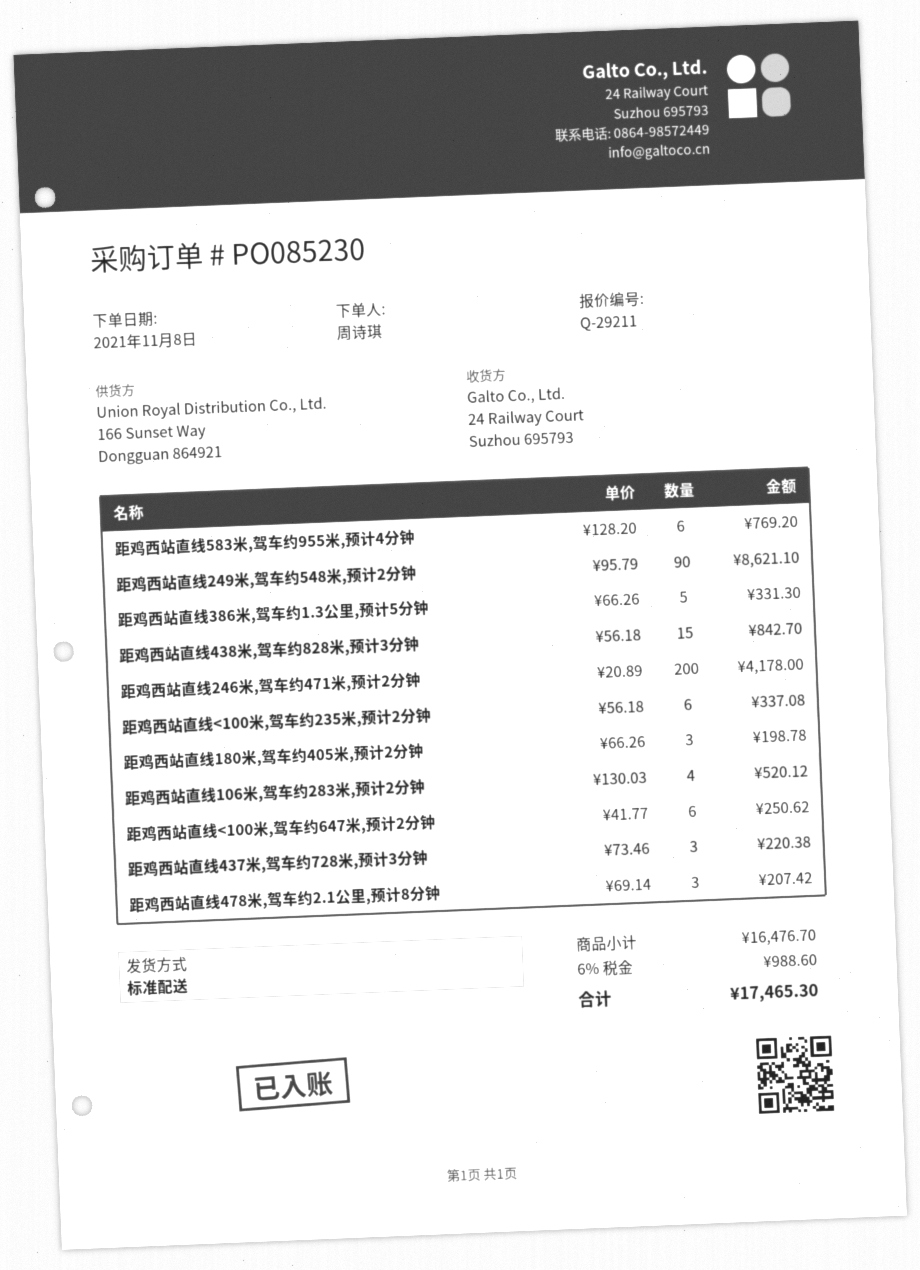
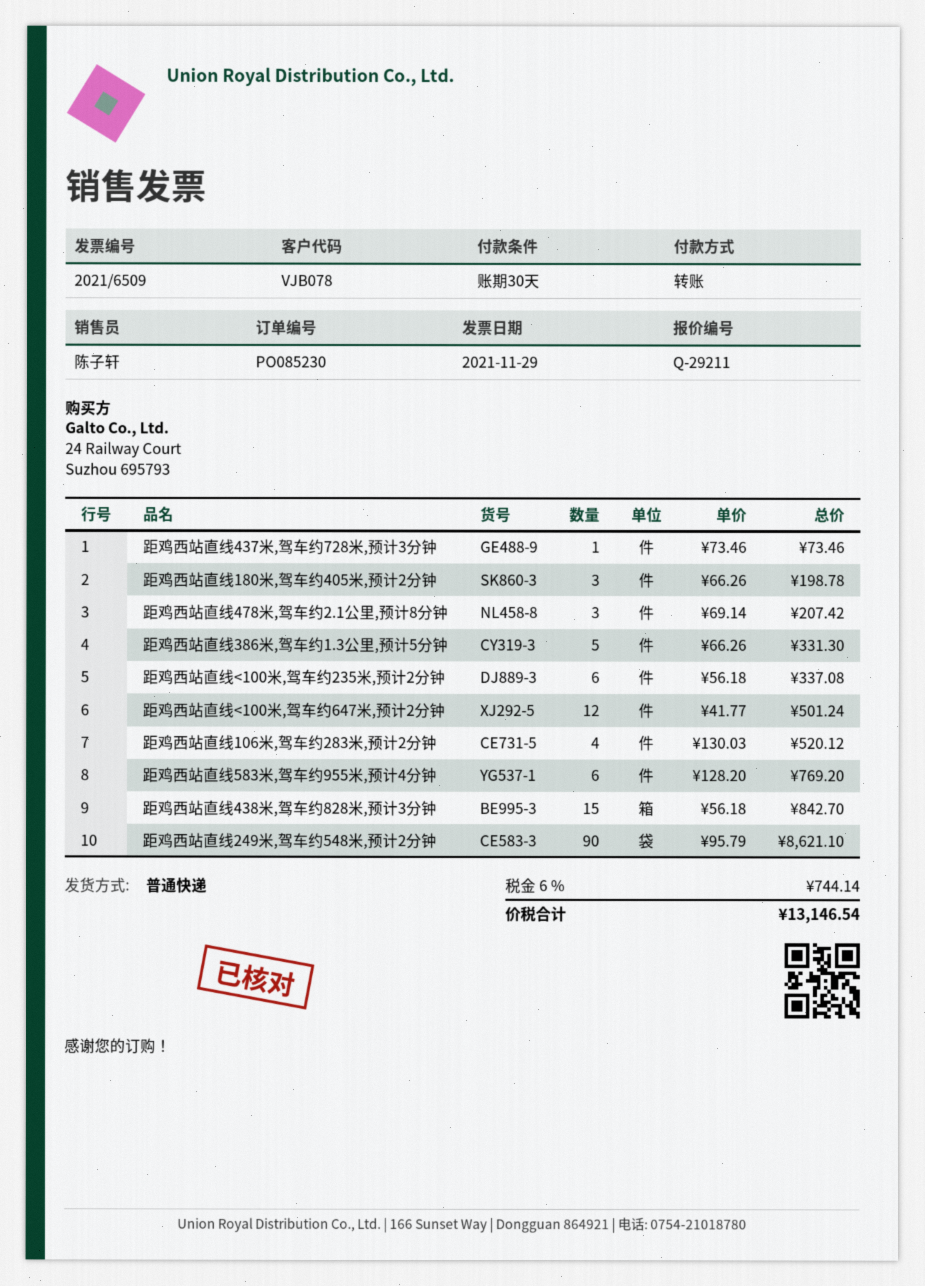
距鸡西站直线246米,驾车约471米,预计2分钟: 200 x 20.89 = 4178.00 -> none
距鸡西站直线<100米,驾车约647米,预计2分钟: 6 x 41.77 = 250.62 -> 12 x 41.77 = 501.24
距鸡西站直线437米,驾车约728米,预计3分钟: 3 x 73.46 = 220.38 -> 1 x 73.46 = 73.46
tax: 6% = 988.60 -> 6% = 744.14
total: 17465.30 -> 13146.54

